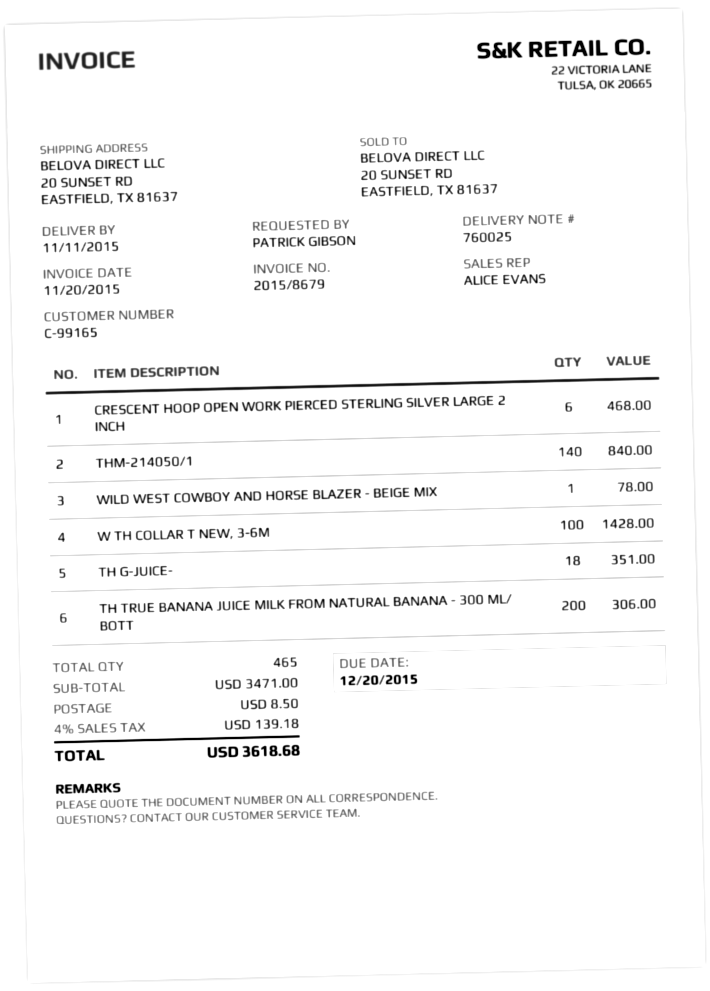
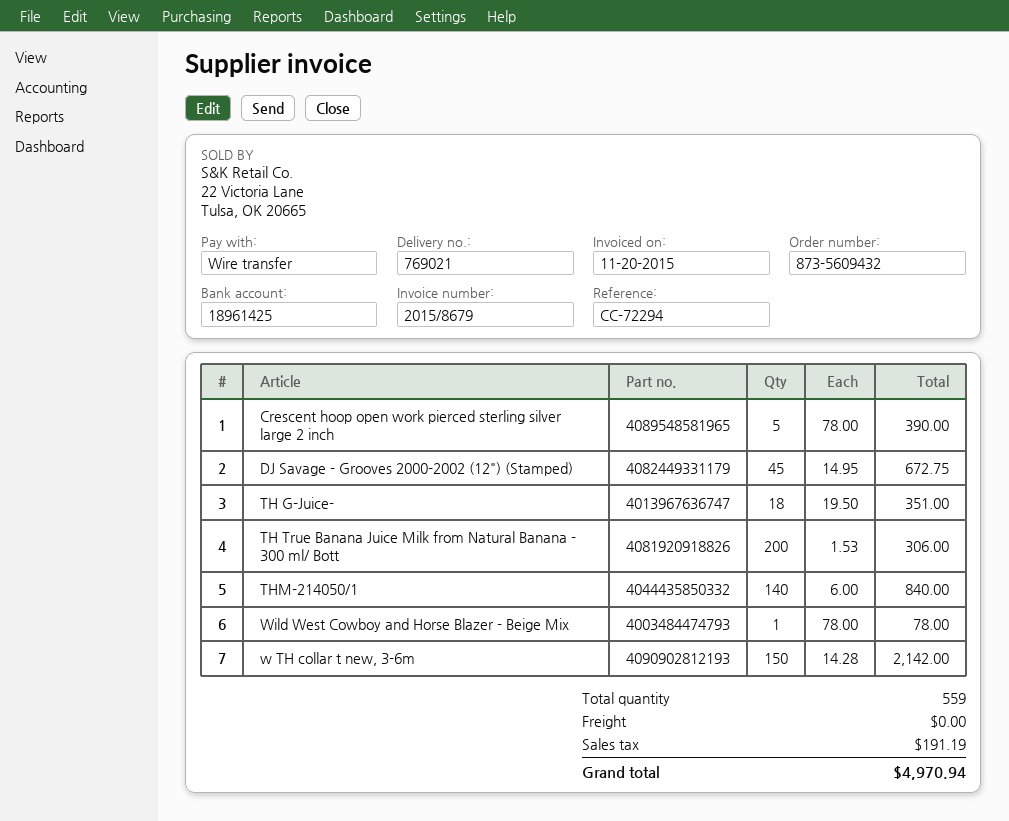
delivery note number: 760025 -> 769021
CRESCENT HOOP OPEN WORK PIERCED STERLING SILVER LARGE 2 INCH: 6 for 468.00 -> 5 for 390.00
W TH COLLAR T NEW, 3-6M: 100 for 1428.00 -> 150 for 2142.00
DJ Savage - Grooves 2000-2002 (12") (Stamped): none -> 45 for 672.75
total quantity: 465 -> 559
shipping: 8.50 -> 0.00
tax: 139.18 -> 191.19
total: 3618.68 -> 4970.94

